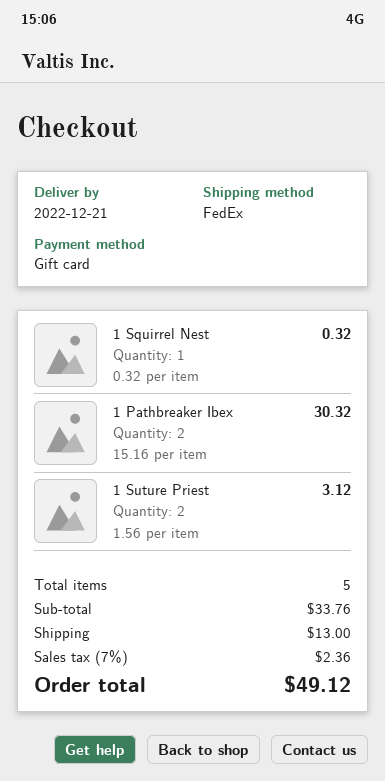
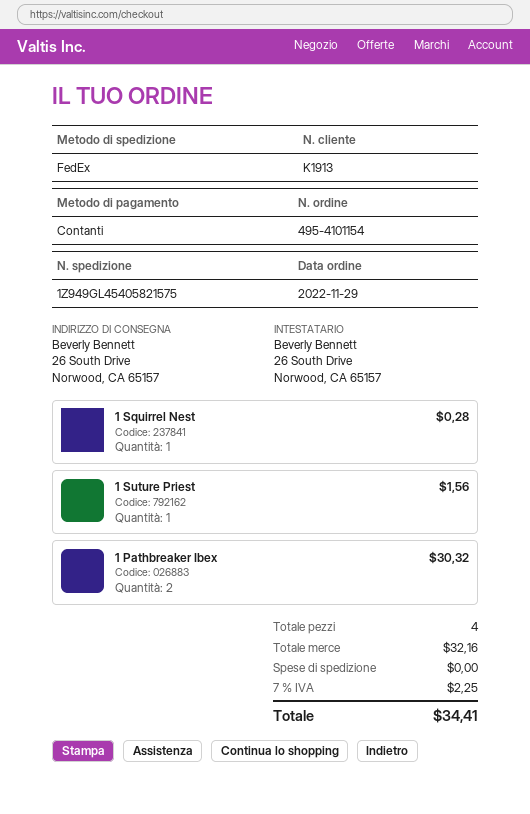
payment method: gift card -> cash
1 Squirrel Nest: 1 for 0.32 -> 1 for 0.28
1 Suture Priest: 2 for 3.12 -> 1 for 1.56
total quantity: 5 -> 4
subtotal: 33.76 -> 32.16
shipping: 13.00 -> 0.00
tax: 7% = 2.36 -> 7% = 2.25
total: 49.12 -> 34.41

